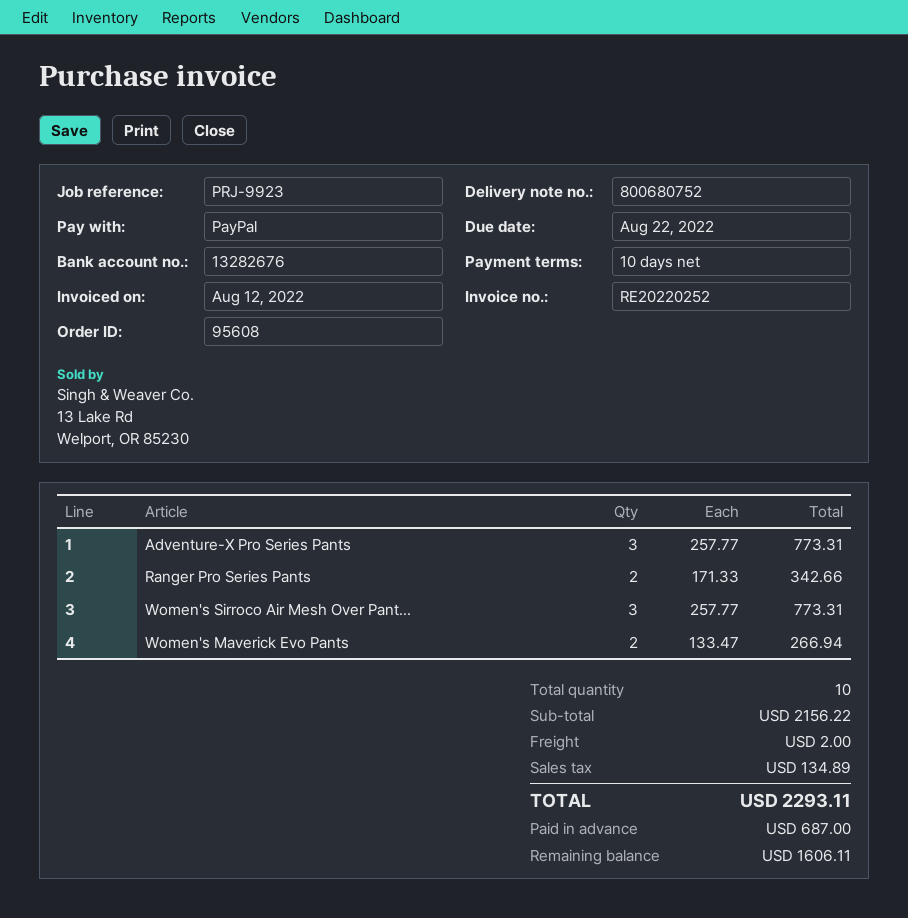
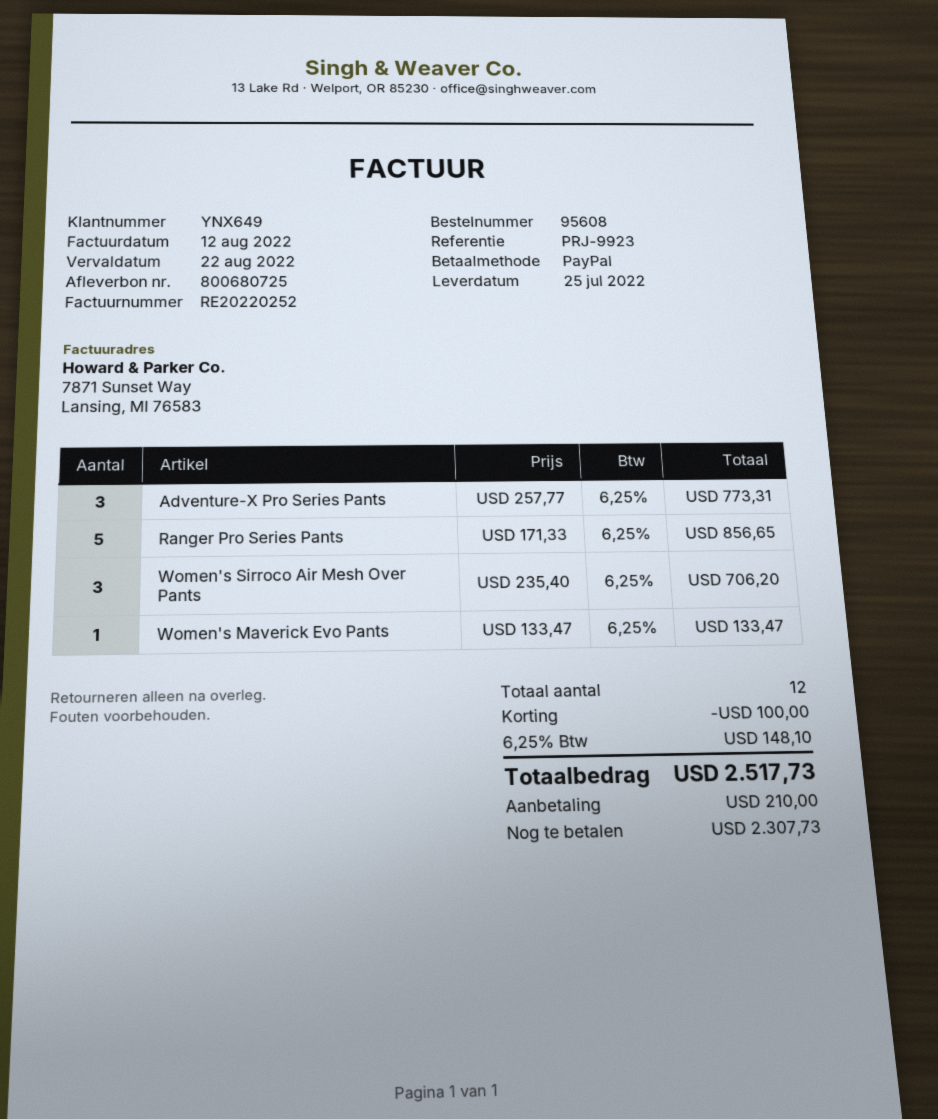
delivery note number: 800680752 -> 800680725
Ranger Pro Series Pants: 2 x 171.33 = 342.66 -> 5 x 171.33 = 856.65
Women's Sirroco Air Mesh Over Pant...: 3 x 257.77 = 773.31 -> 3 x 235.40 = 706.20
Women's Maverick Evo Pants: 2 x 133.47 = 266.94 -> 1 x 133.47 = 133.47
total quantity: 10 -> 12
discount: none -> 100.00
shipping: 2.00 -> none
tax: 134.89 -> 148.10
total: 2293.11 -> 2517.73
deposit: 687.00 -> 210.00
balance: 1606.11 -> 2307.73

